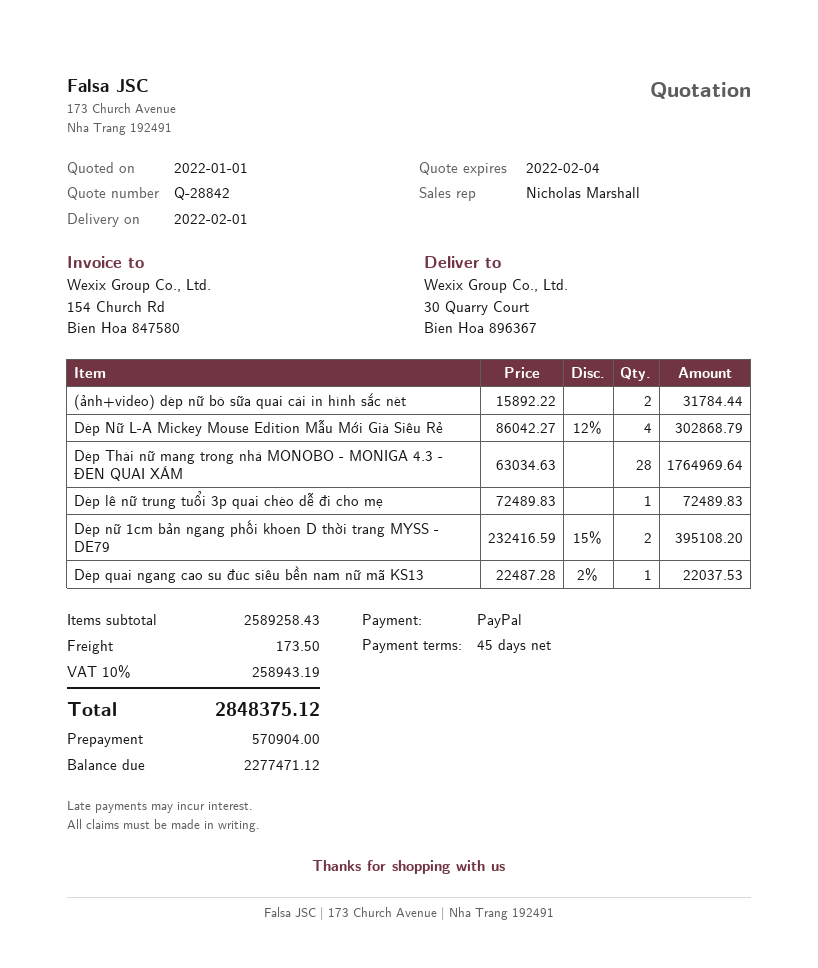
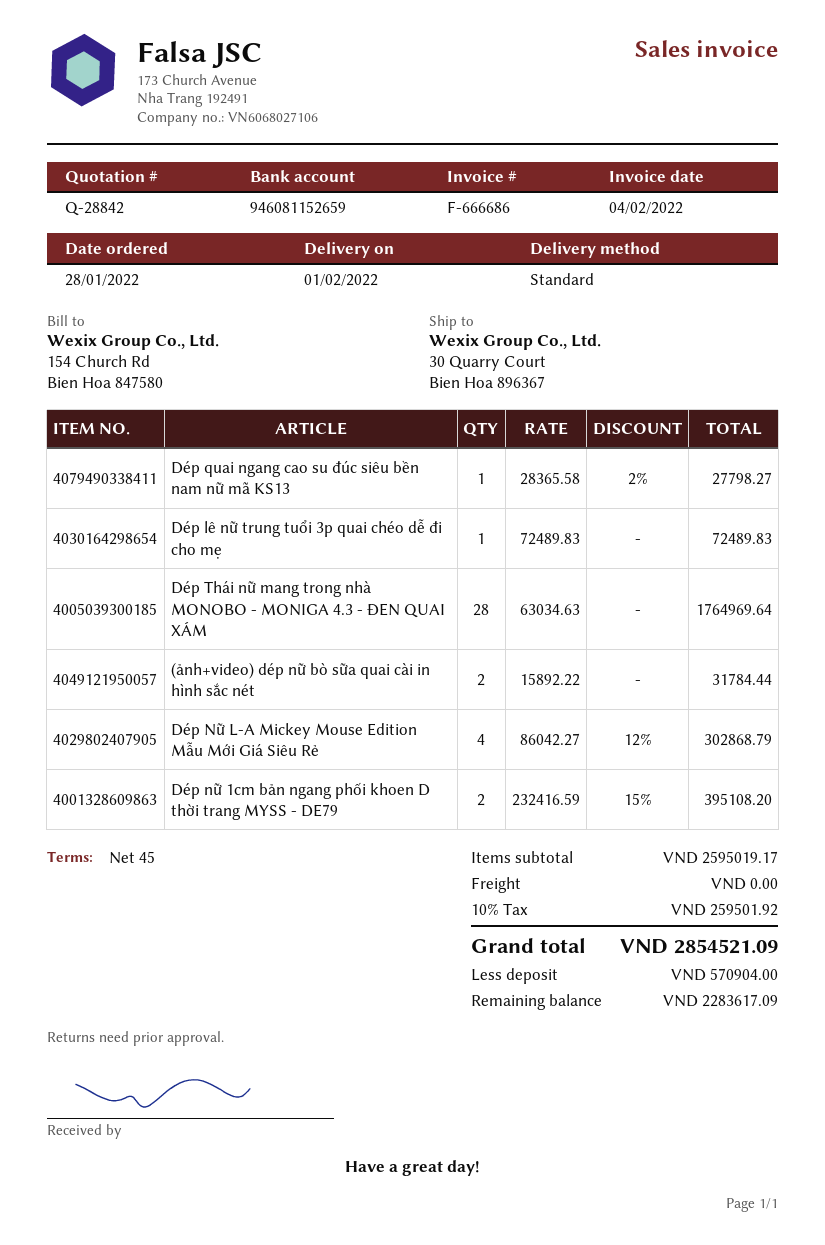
Dép quai ngang cao su đúc siêu bền nam nữ mã KS13: 1 x 22487.28 - 2% = 22037.53 -> 1 x 28365.58 - 2% = 27798.27
subtotal: 2589258.43 -> 2595019.17
shipping: 173.50 -> 0.00
tax: 10% = 258943.19 -> 10% = 259501.92
total: 2848375.12 -> 2854521.09
balance: 2277471.12 -> 2283617.09

